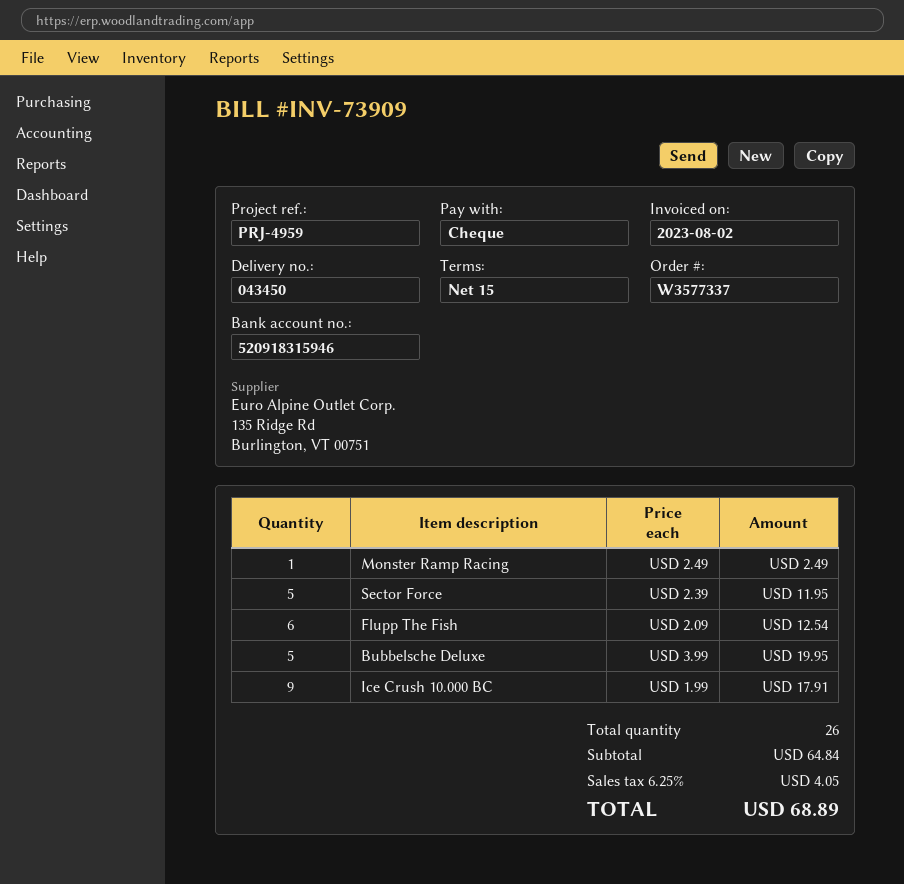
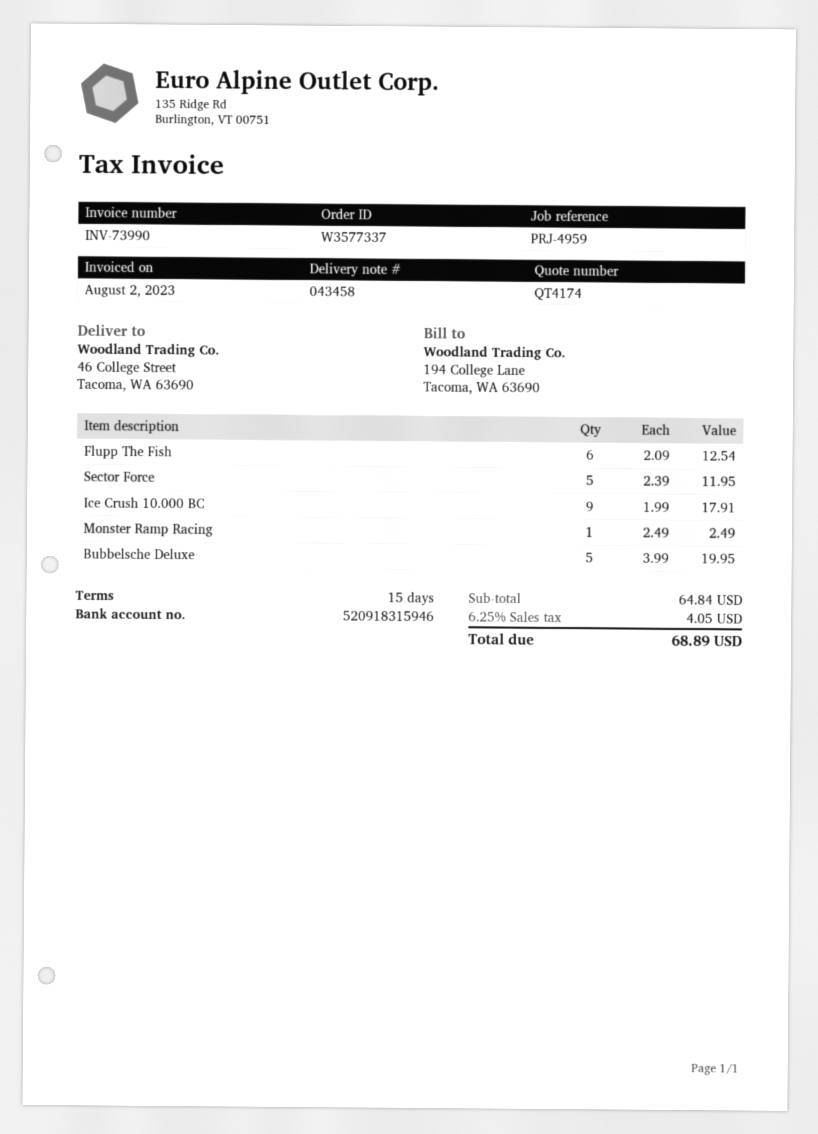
delivery note number: 043450 -> 043458
invoice number: INV-73909 -> INV-73990

